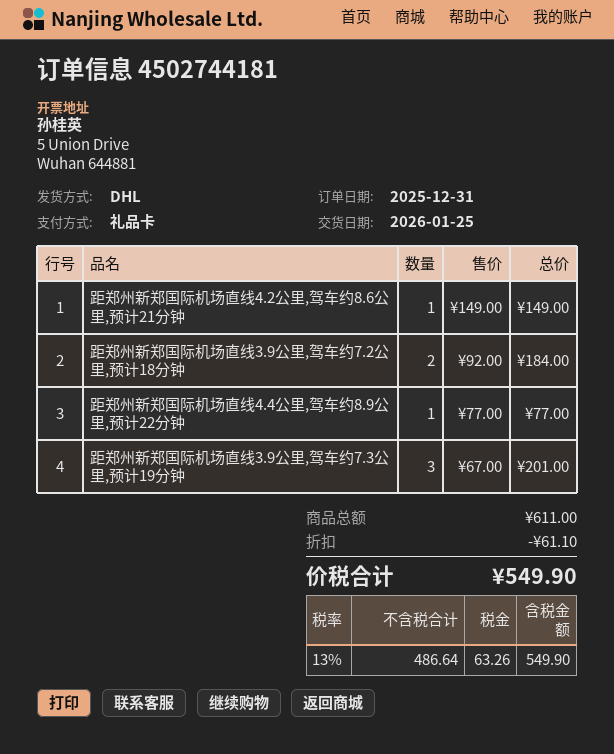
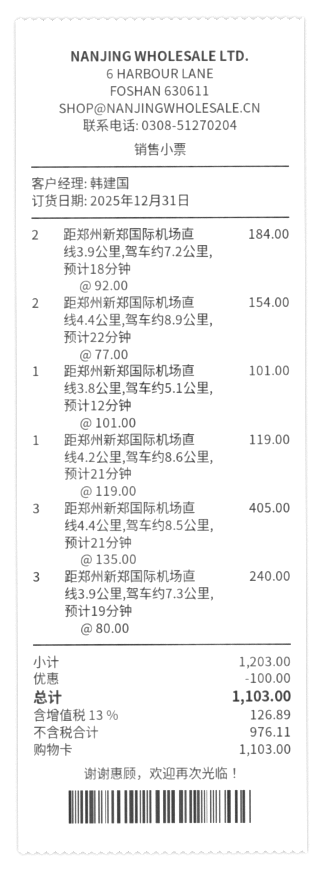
距郑州新郑国际机场直线4.2公里,驾车约8.6公里,预计21分钟: 1 x 149.00 = 149.00 -> 1 x 119.00 = 119.00
距郑州新郑国际机场直线4.4公里,驾车约8.9公里,预计22分钟: 1 x 77.00 = 77.00 -> 2 x 77.00 = 154.00
距郑州新郑国际机场直线3.9公里,驾车约7.3公里,预计19分钟: 3 x 67.00 = 201.00 -> 3 x 80.00 = 240.00
距郑州新郑国际机场直线3.8公里,驾车约5.1公里,预计12分钟: none -> 1 x 101.00 = 101.00
距郑州新郑国际机场直线4.4公里,驾车约8.5公里,预计21分钟: none -> 3 x 135.00 = 405.00
subtotal: 611.00 -> 1203.00
discount: 61.10 -> 100.00
net: 486.64 -> 976.11
tax: 13% = 63.26 -> 13% = 126.89
total: 549.90 -> 1103.00

